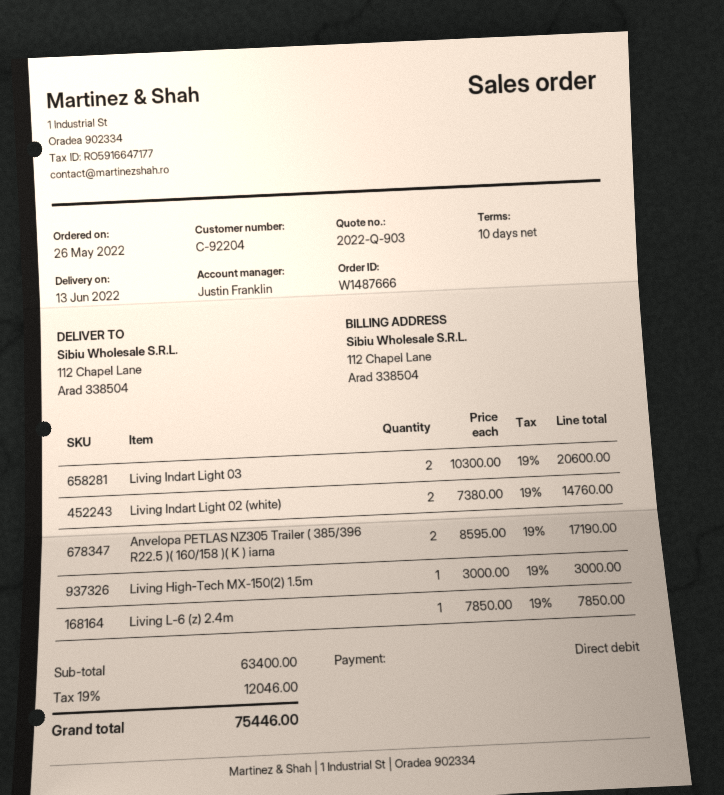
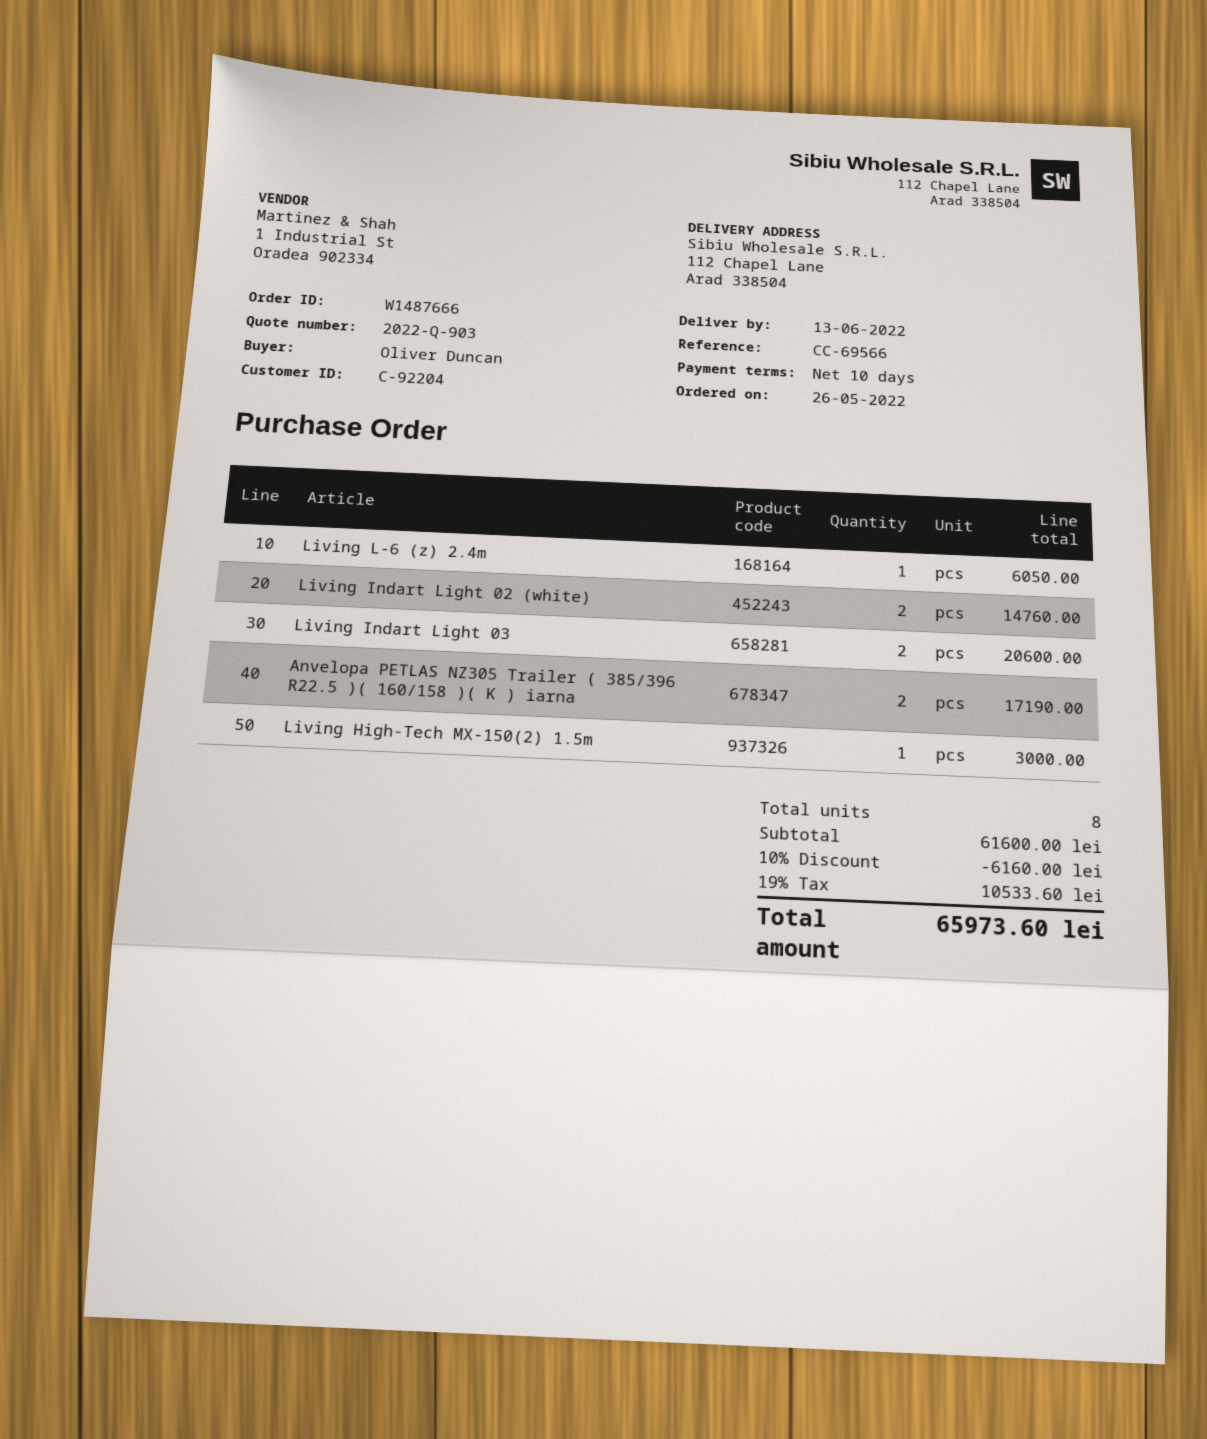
Living L-6 (z) 2.4m: 1 for 7850.00 -> 1 for 6050.00
subtotal: 63400.00 -> 61600.00
discount: none -> 10% = 6160.00
tax: 19% = 12046.00 -> 19% = 10533.60
total: 75446.00 -> 65973.60

